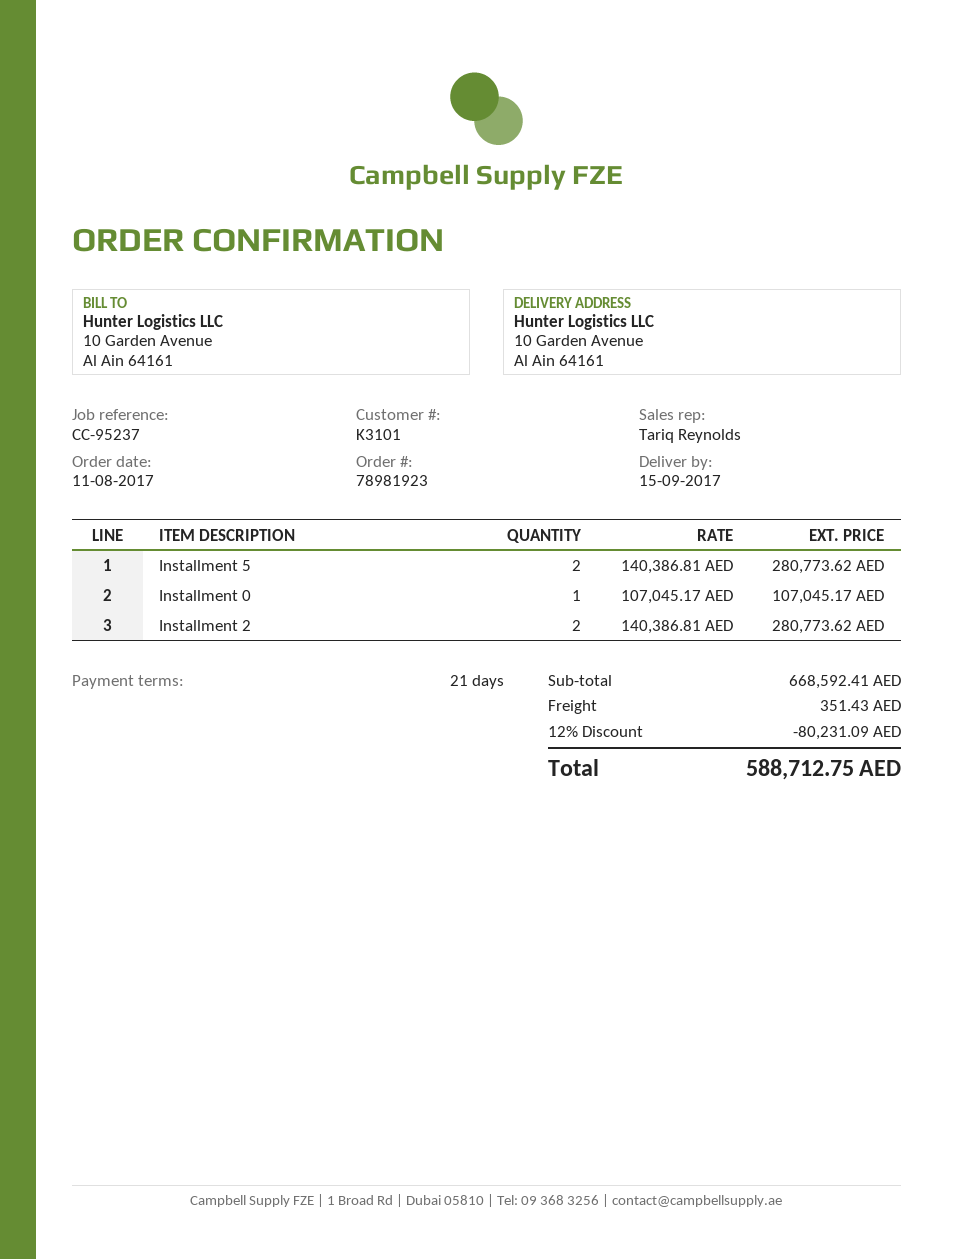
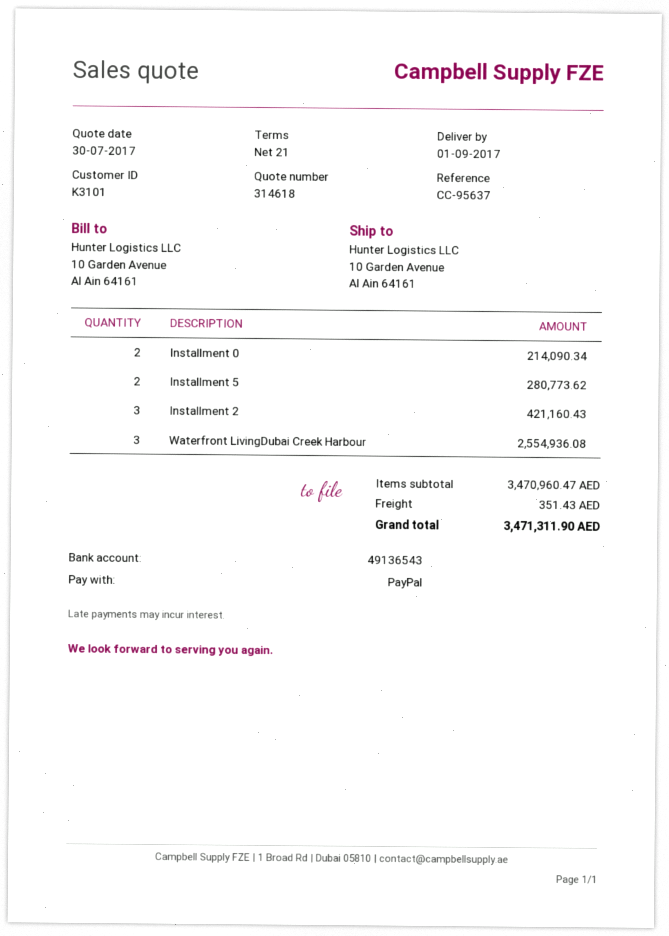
delivery date: 2017-09-15 -> 2017-09-01
reference: CC-95237 -> CC-95637
Installment 0: 1 for 107045.17 -> 2 for 214090.34
Installment 2: 2 for 280773.62 -> 3 for 421160.43
Waterfront LivingDubai Creek Harbour: none -> 3 for 2554936.08
subtotal: 668592.41 -> 3470960.47
discount: 12% = 80231.09 -> none
total: 588712.75 -> 3471311.90

